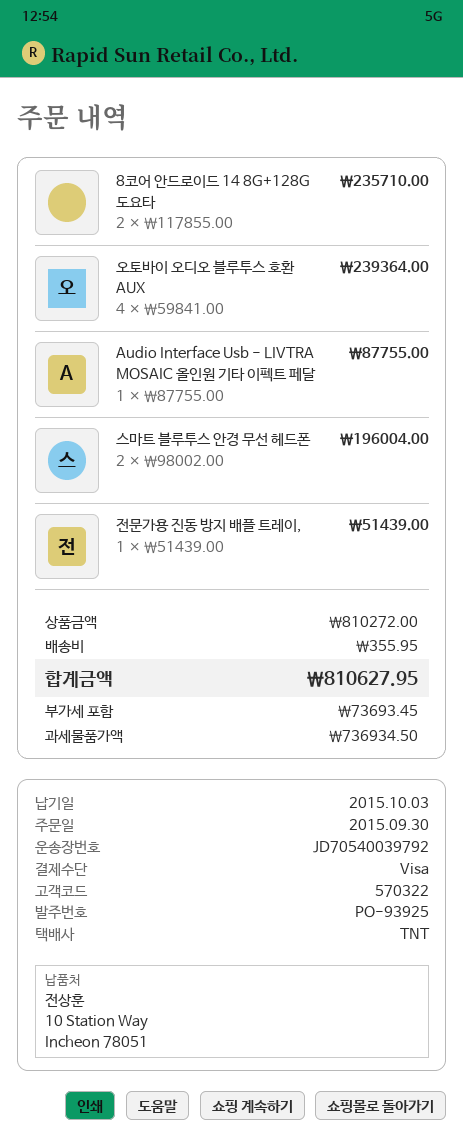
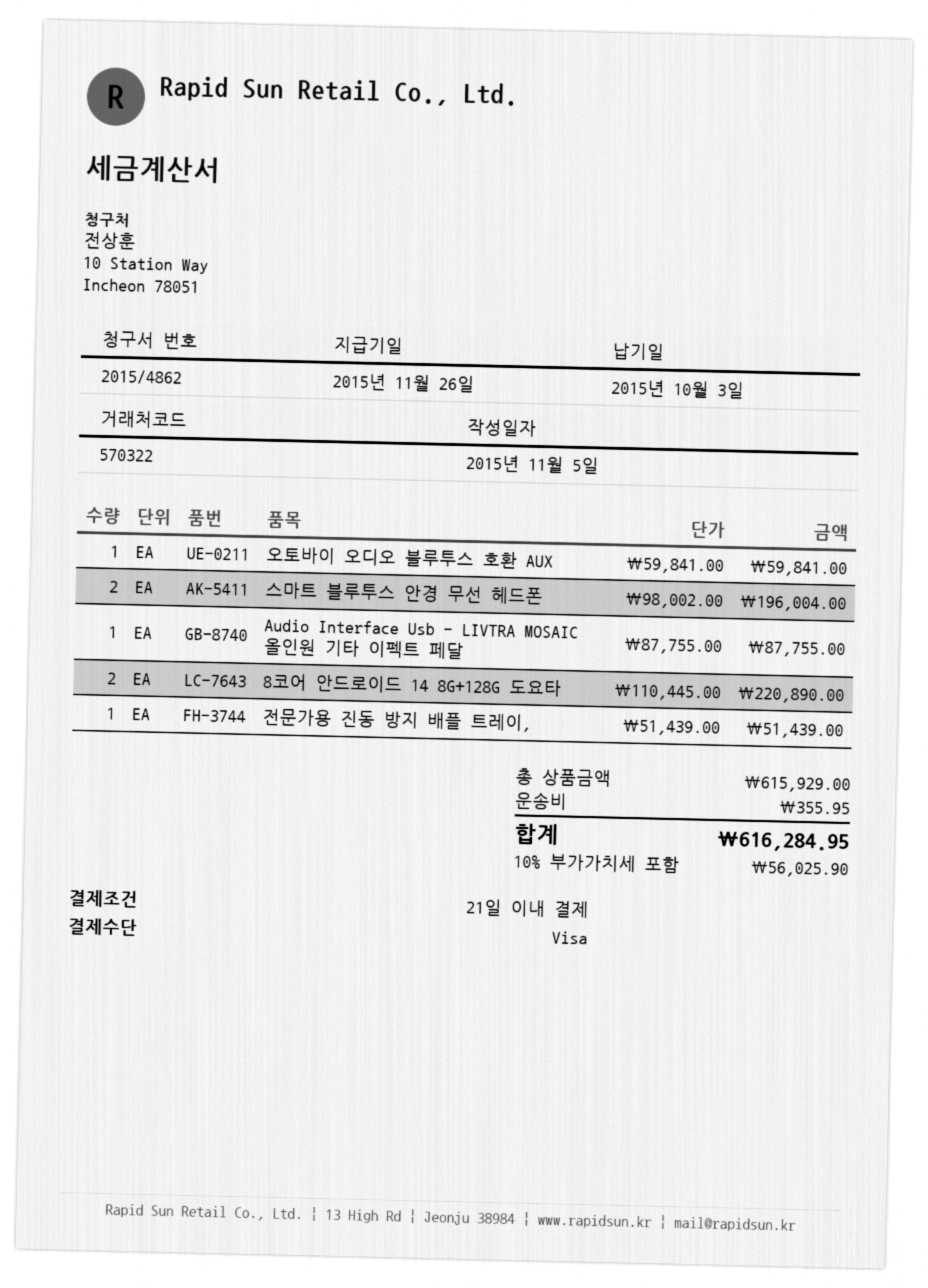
8코어 안드로이드 14 8G+128G 도요타: 2 x 117855.00 = 235710.00 -> 2 x 110445.00 = 220890.00
오토바이 오디오 블루투스 호환 AUX: 4 x 59841.00 = 239364.00 -> 1 x 59841.00 = 59841.00
subtotal: 810272.00 -> 615929.00
tax: 73693.45 -> 56025.90
total: 810627.95 -> 616284.95

